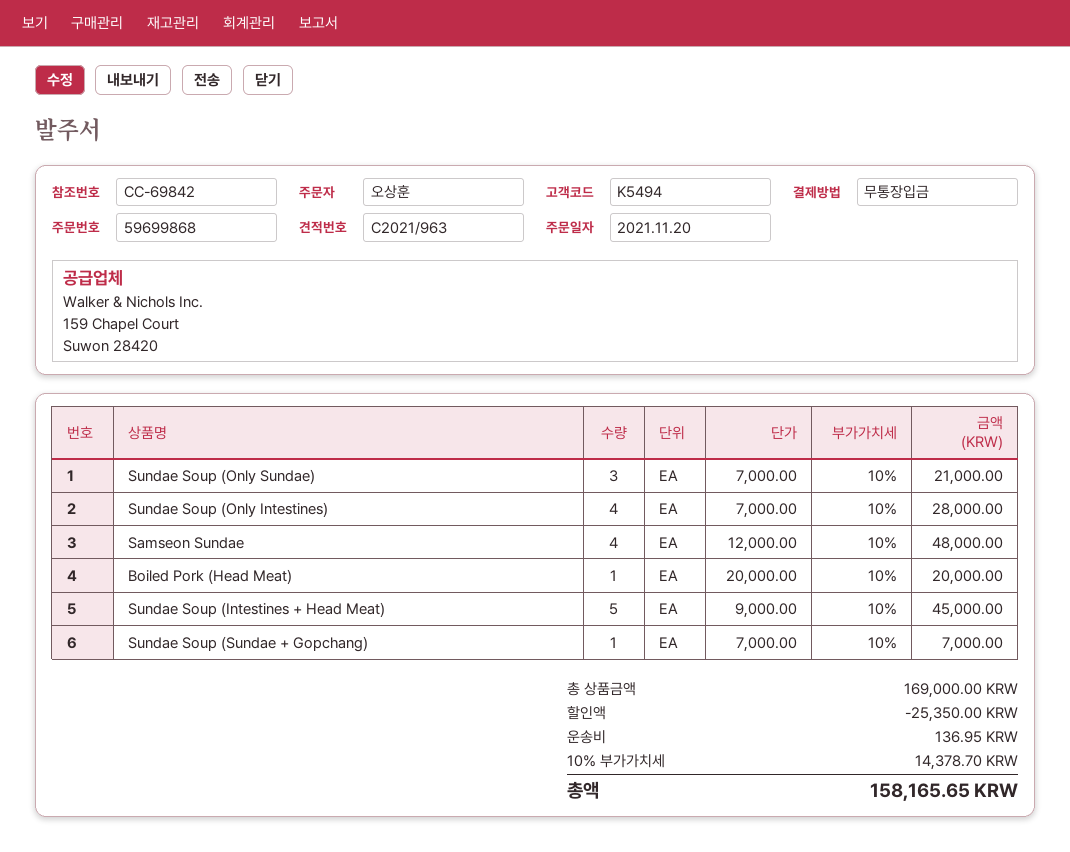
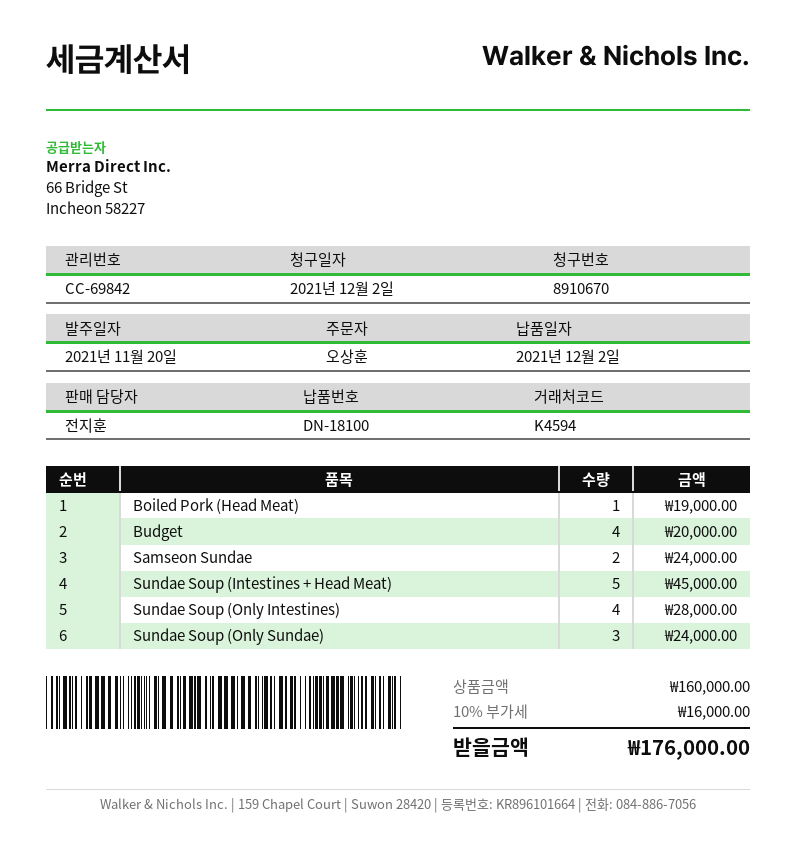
customer number: K5494 -> K4594
Sundae Soup (Only Sundae): 3 for 21000.00 -> 3 for 24000.00
Samseon Sundae: 4 for 48000.00 -> 2 for 24000.00
Boiled Pork (Head Meat): 1 for 20000.00 -> 1 for 19000.00
Sundae Soup (Sundae + Gopchang): 1 for 7000.00 -> none
Budget: none -> 4 for 20000.00
subtotal: 169000.00 -> 160000.00
discount: 25350.00 -> none
shipping: 136.95 -> none
tax: 10% = 14378.70 -> 10% = 16000.00
total: 158165.65 -> 176000.00

